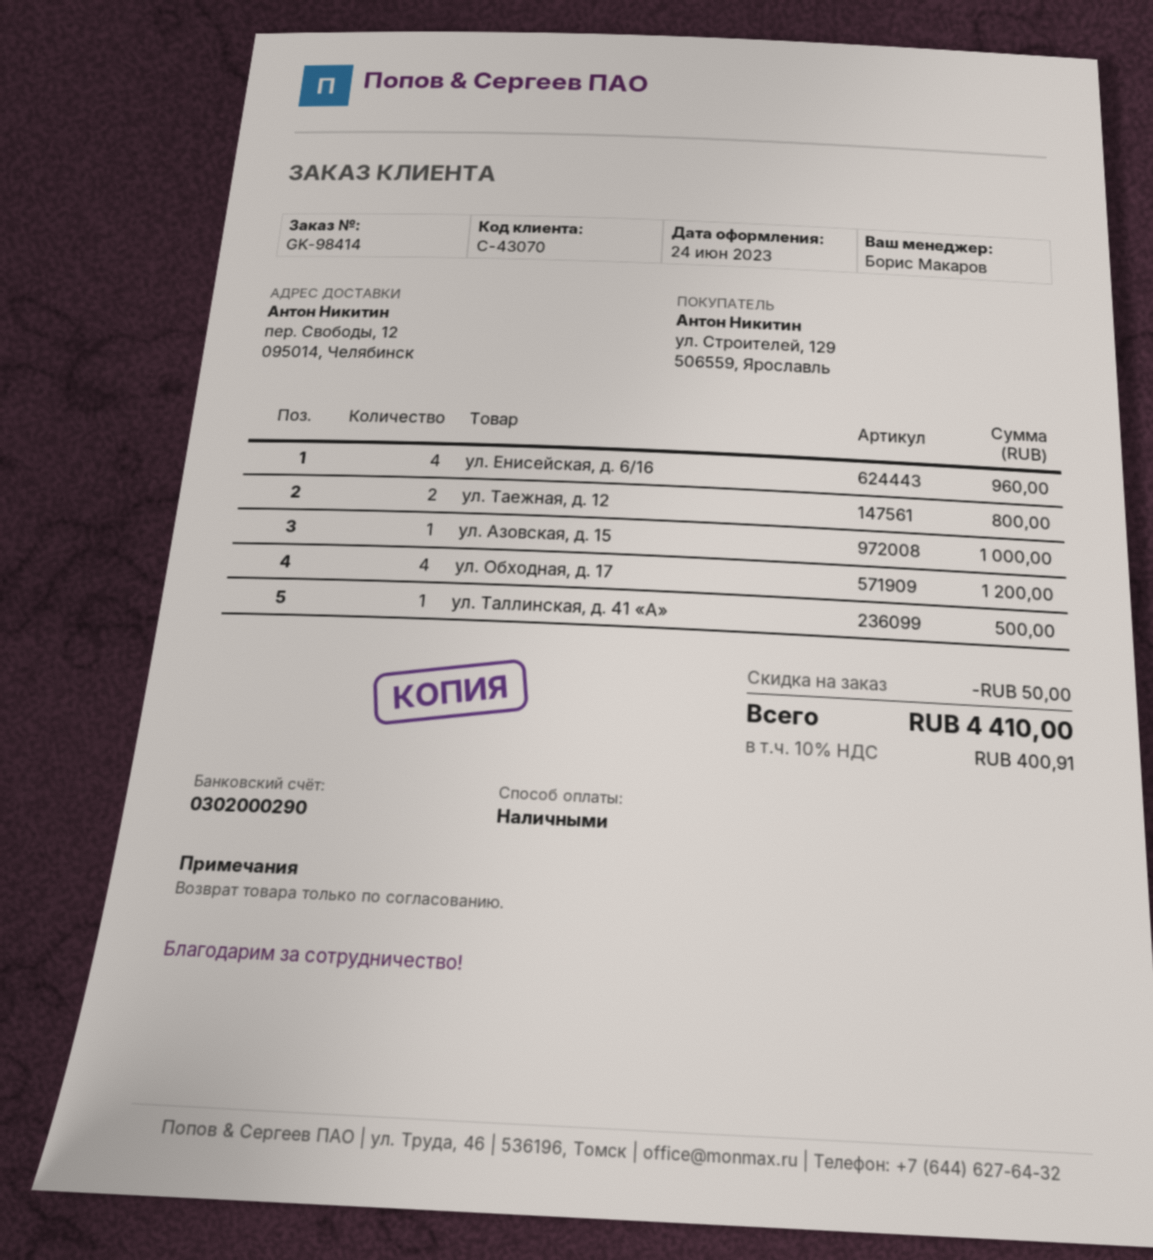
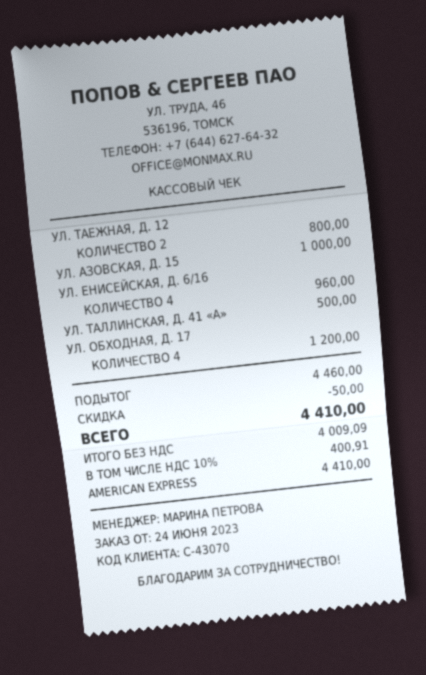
sales rep: Борис Макаров -> МАРИНА ПЕТРОВА
payment method: cash -> American Express

